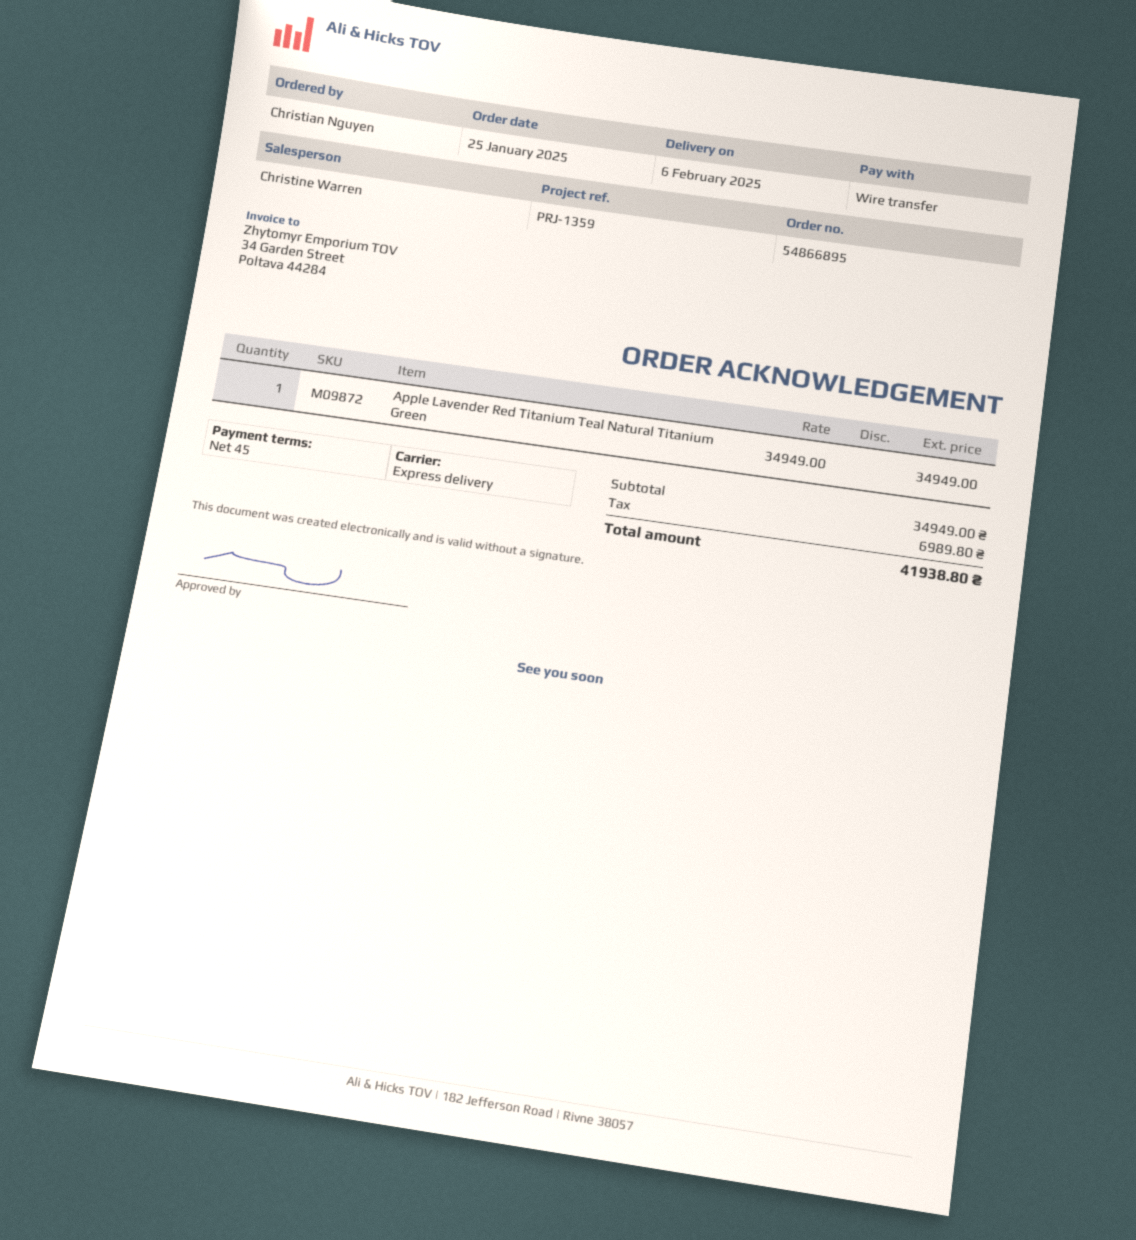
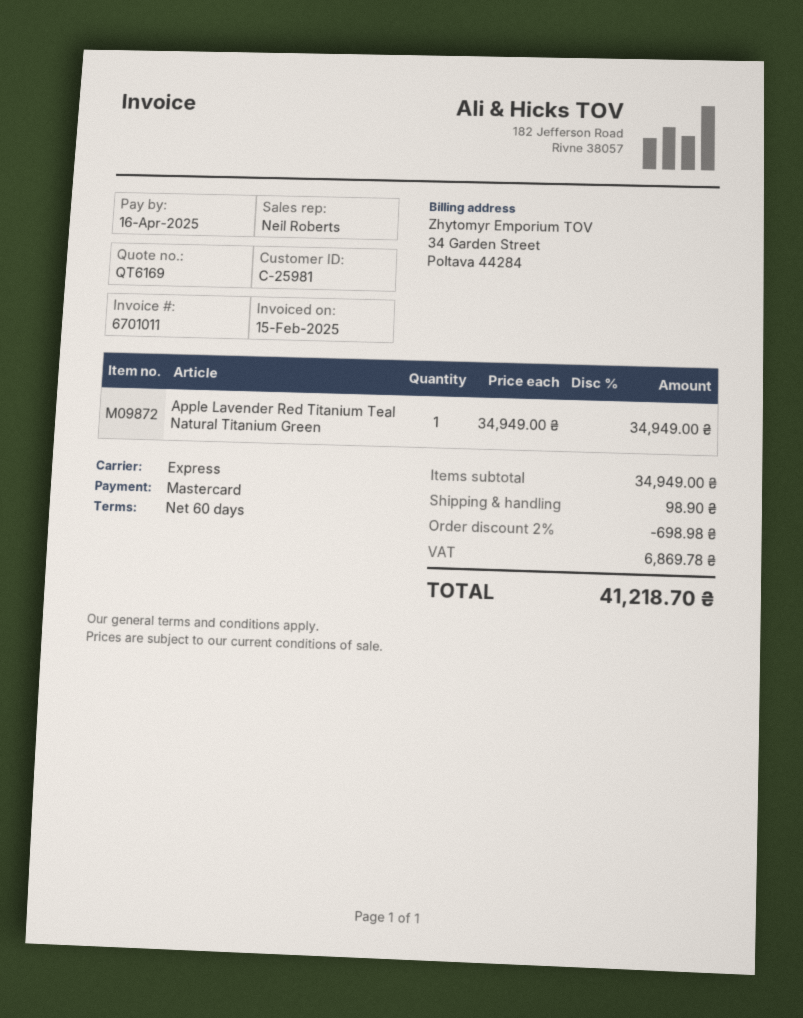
payment terms: 45 days -> 60 days
sales rep: Christine Warren -> Neil Roberts
payment method: bank transfer -> Mastercard
discount: none -> 2% = 698.98
shipping: none -> 98.90
tax: 6989.80 -> 6869.78
total: 41938.80 -> 41218.70

